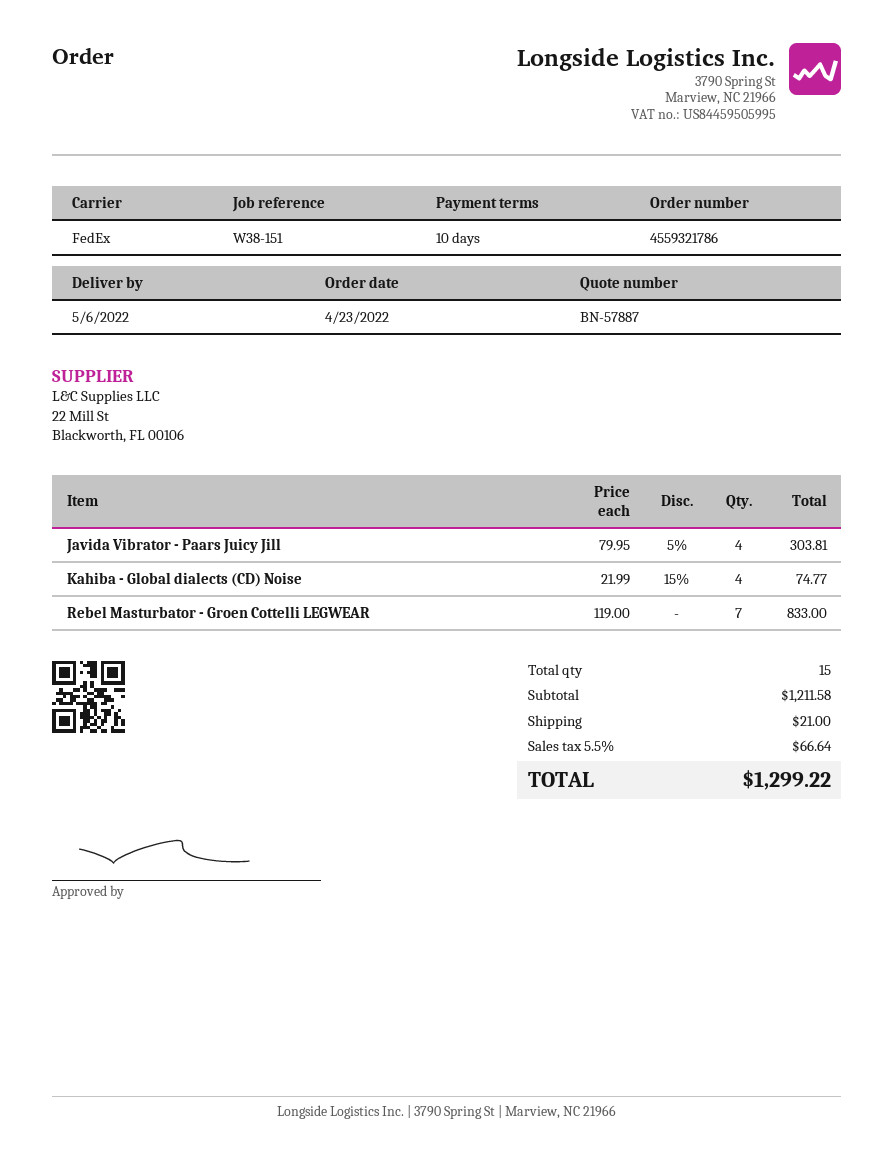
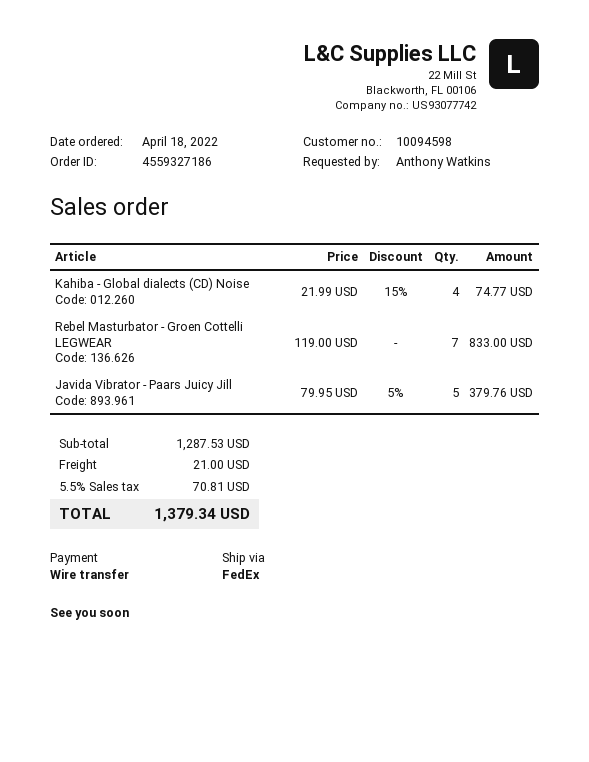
order number: 4559321786 -> 4559327186
order date: 2022-04-23 -> 2022-04-18
Javida Vibrator - Paars Juicy Jill: 4 x 79.95 - 5% = 303.81 -> 5 x 79.95 - 5% = 379.76
subtotal: 1211.58 -> 1287.53
tax: 5.5% = 66.64 -> 5.5% = 70.81
total: 1299.22 -> 1379.34

